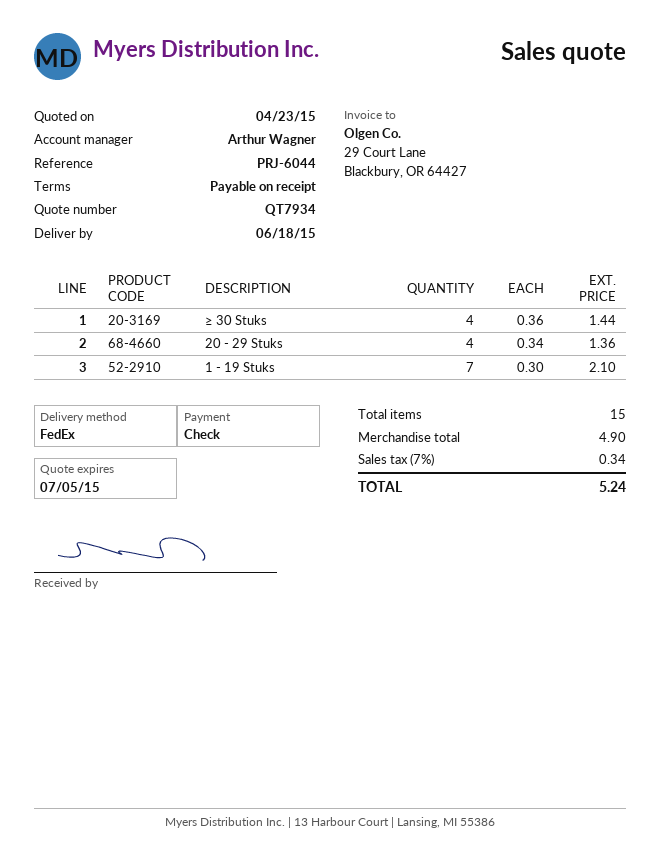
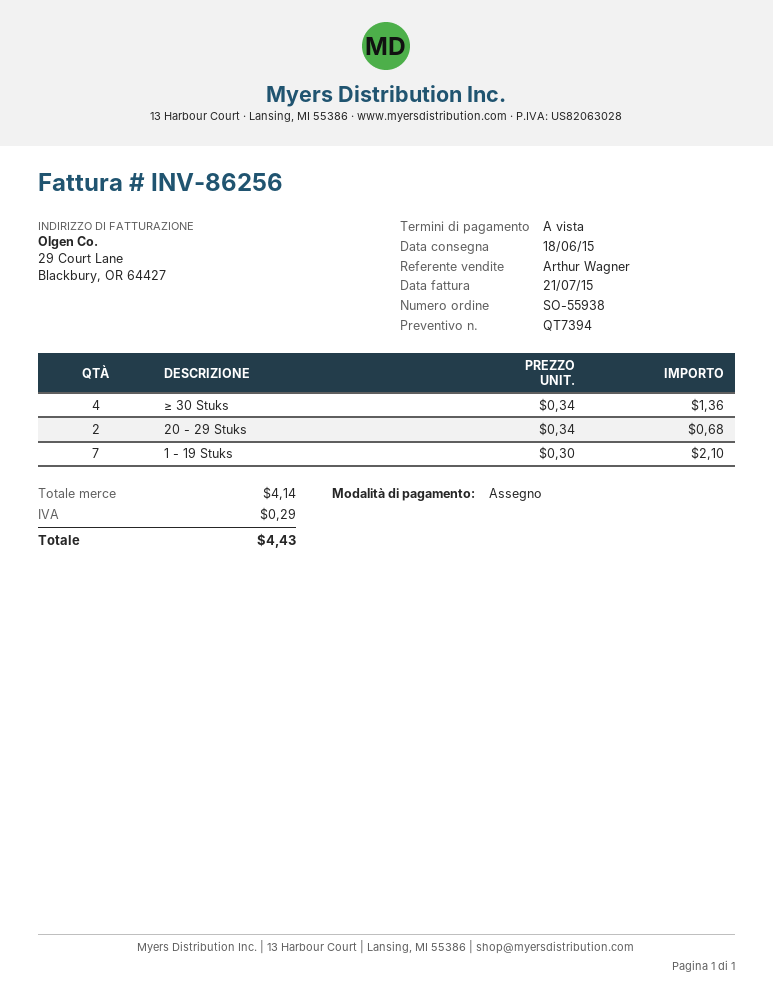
quote number: QT7934 -> QT7394
≥ 30 Stuks: 4 x 0.36 = 1.44 -> 4 x 0.34 = 1.36
20 - 29 Stuks: 4 x 0.34 = 1.36 -> 2 x 0.34 = 0.68
subtotal: 4.90 -> 4.14
tax: 0.34 -> 0.29
total: 5.24 -> 4.43

